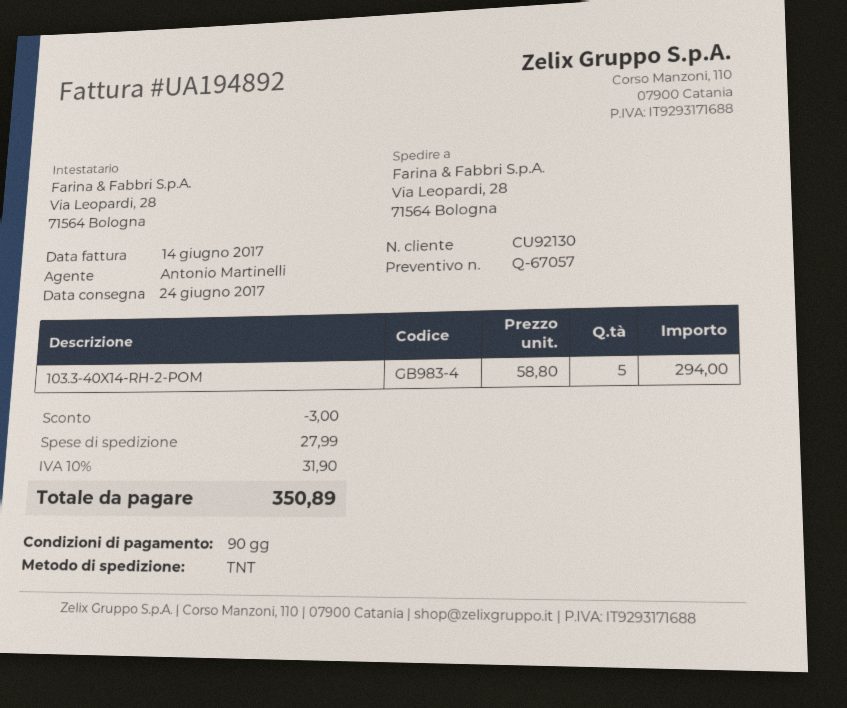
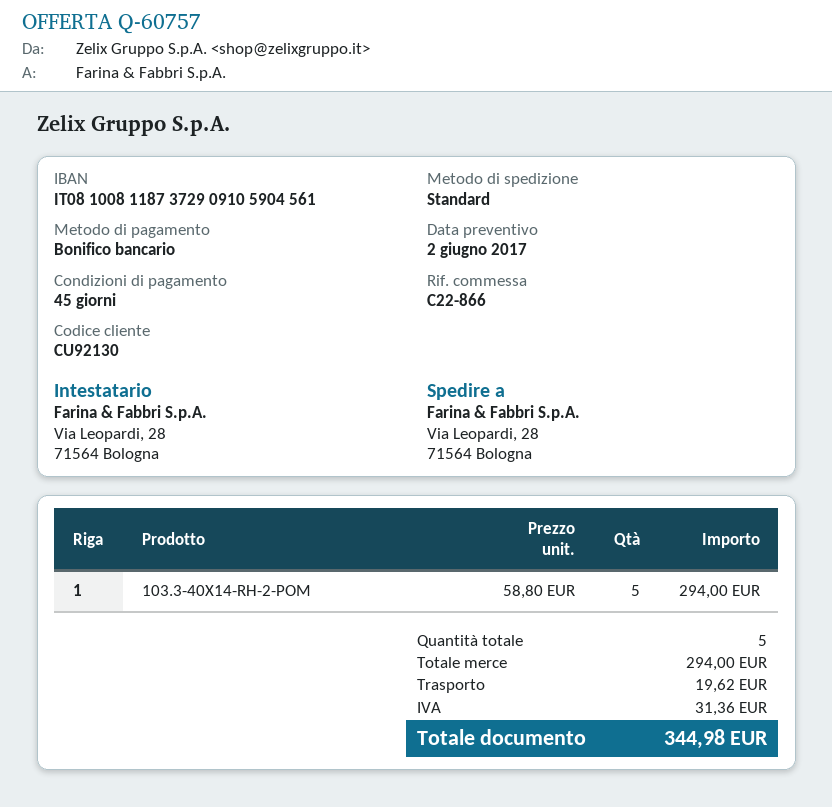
quote number: Q-67057 -> Q-60757
payment terms: 90 days -> 45 days
shipping method: TNT -> standard
discount: 3.00 -> none
shipping: 27.99 -> 19.62
tax: 31.90 -> 31.36
total: 350.89 -> 344.98

